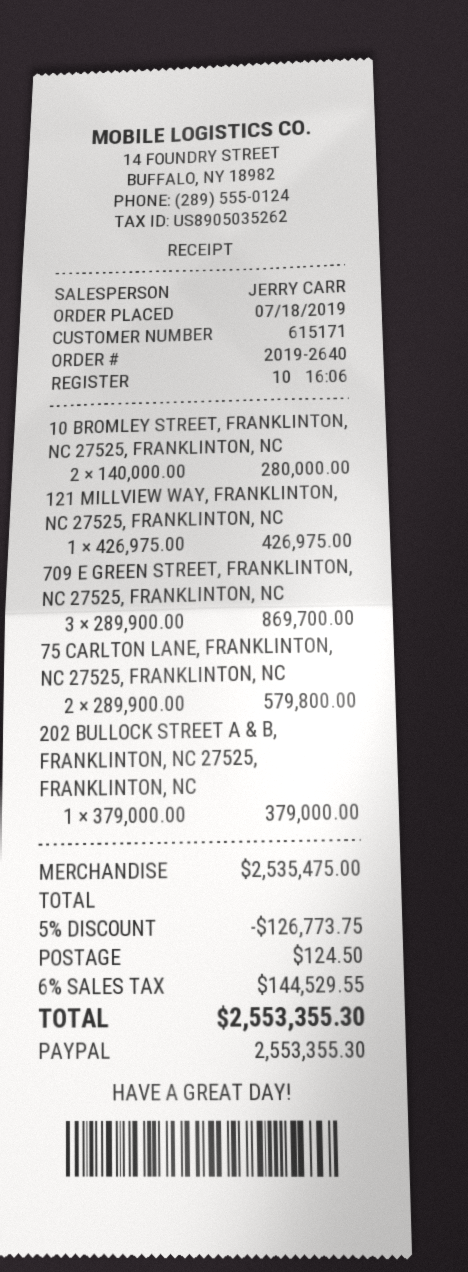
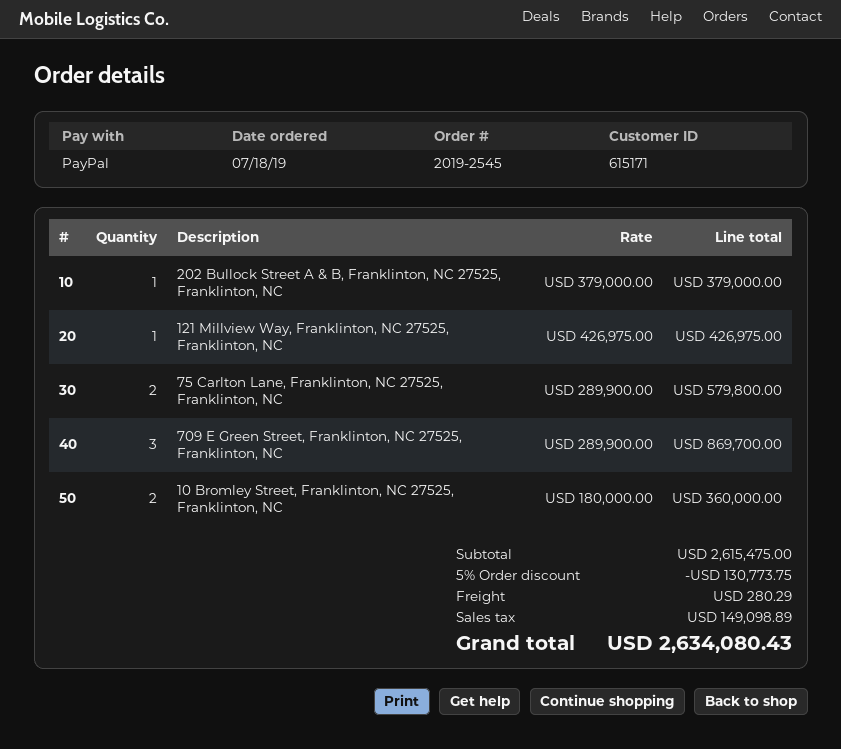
order number: 2019-2640 -> 2019-2545
10 BROMLEY STREET, FRANKLINTON, NC 27525, FRANKLINTON, NC: 2 x 140000.00 = 280000.00 -> 2 x 180000.00 = 360000.00
subtotal: 2535475.00 -> 2615475.00
discount: 5% = 126773.75 -> 5% = 130773.75
shipping: 124.50 -> 280.29
tax: 144529.55 -> 149098.89
total: 2553355.30 -> 2634080.43

